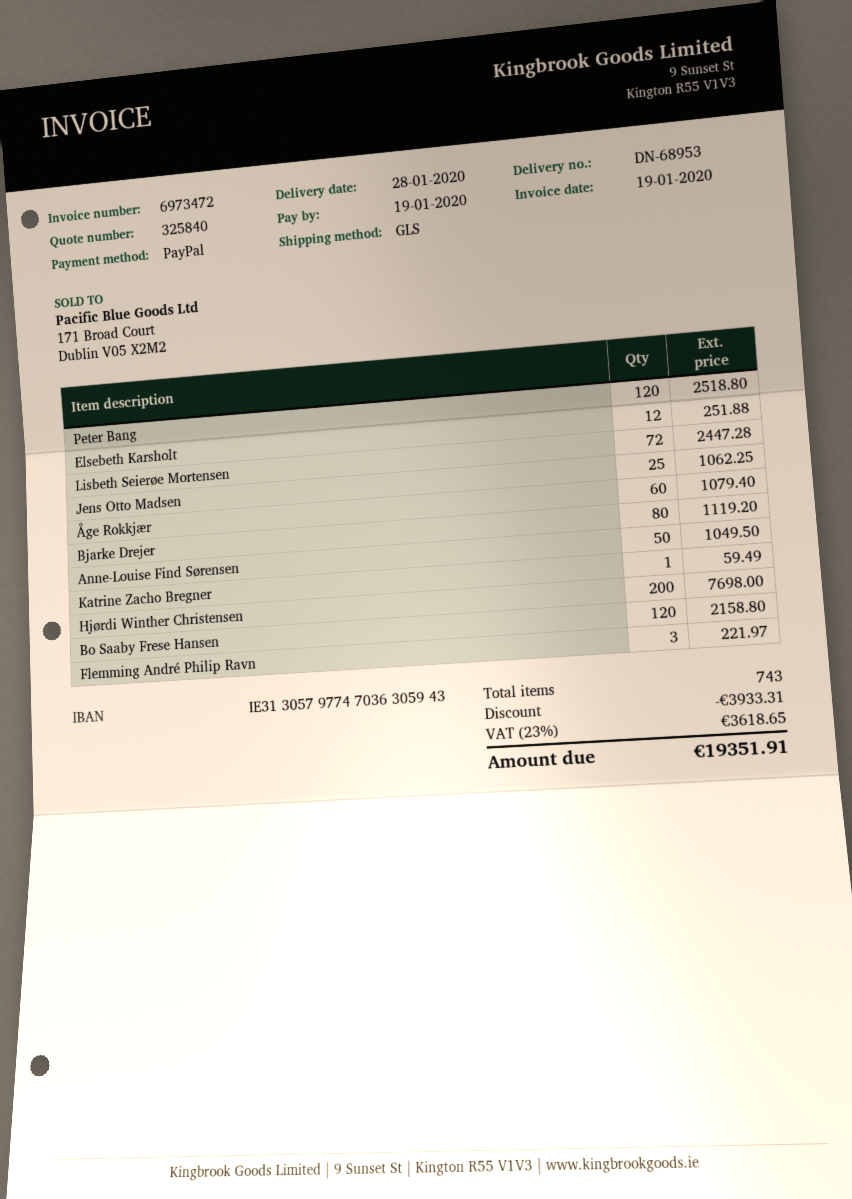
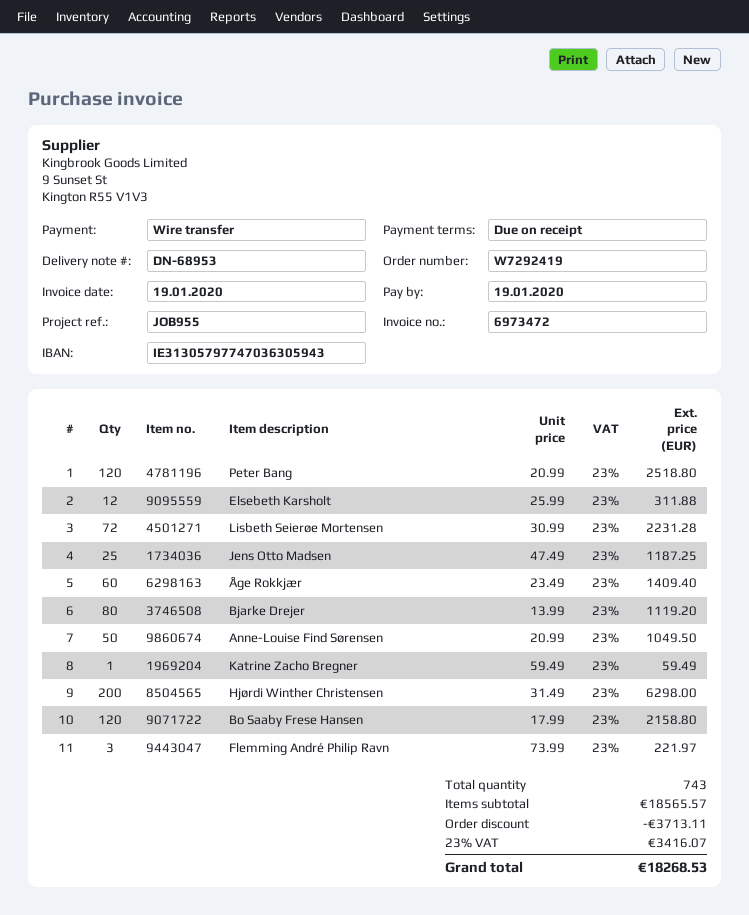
payment method: PayPal -> bank transfer
Elsebeth Karsholt: 12 for 251.88 -> 12 for 311.88
Lisbeth Seierøe Mortensen: 72 for 2447.28 -> 72 for 2231.28
Jens Otto Madsen: 25 for 1062.25 -> 25 for 1187.25
Åge Rokkjær: 60 for 1079.40 -> 60 for 1409.40
Hjørdi Winther Christensen: 200 for 7698.00 -> 200 for 6298.00
discount: 3933.31 -> 3713.11
tax: 23% = 3618.65 -> 23% = 3416.07
total: 19351.91 -> 18268.53

